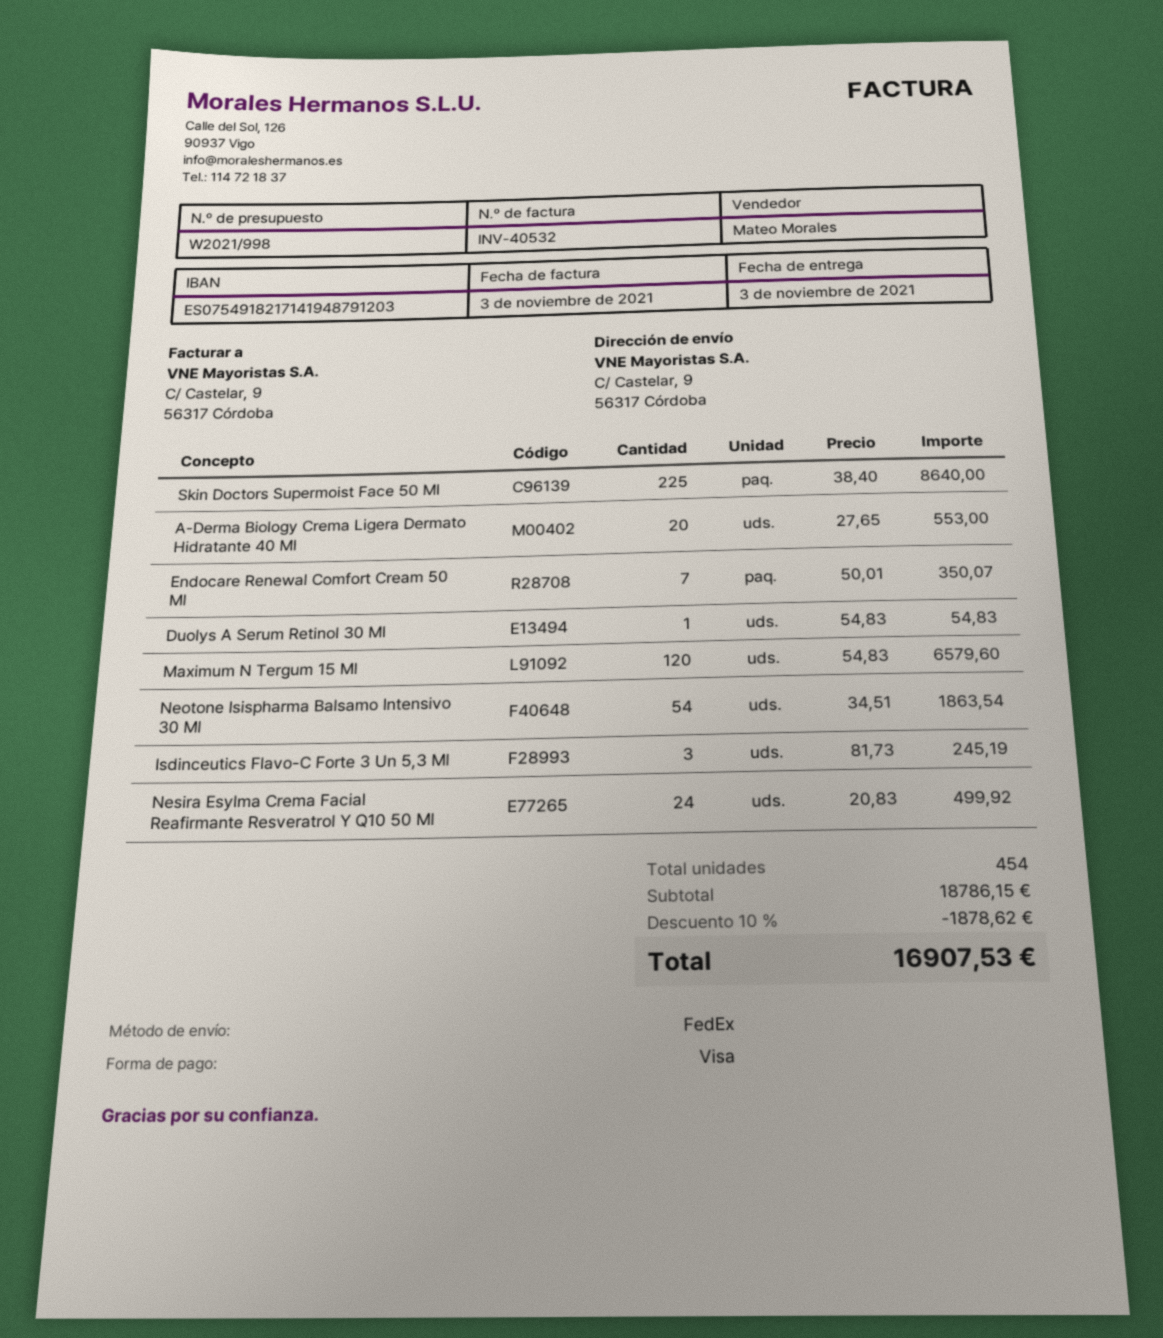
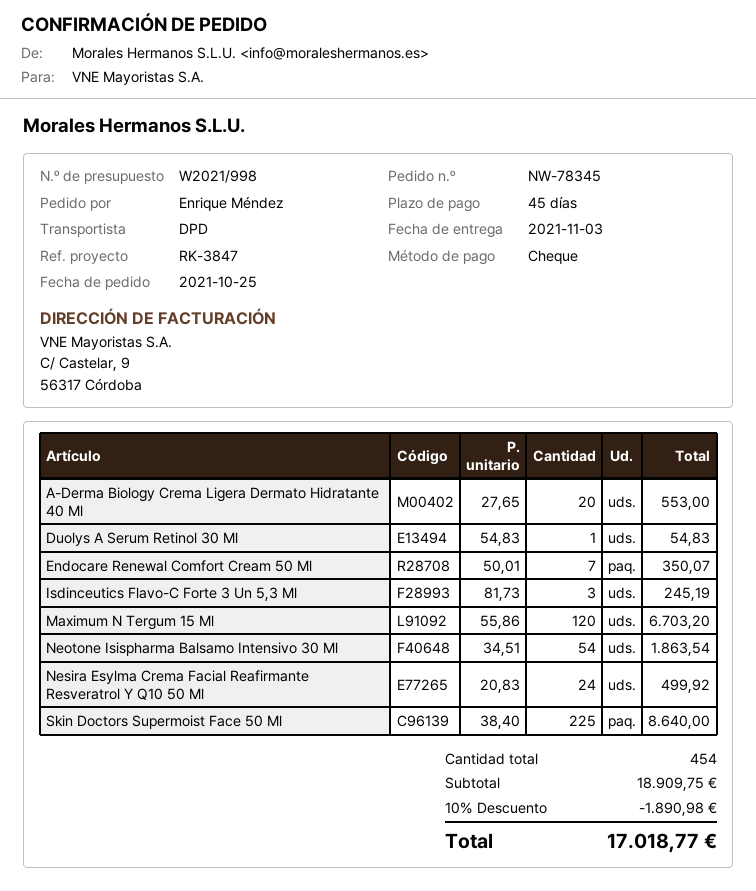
payment method: Visa -> cheque
shipping method: FedEx -> DPD
Maximum N Tergum 15 Ml: 120 x 54.83 = 6579.60 -> 120 x 55.86 = 6703.20
subtotal: 18786.15 -> 18909.75
discount: 10% = 1878.62 -> 10% = 1890.98
total: 16907.53 -> 17018.77

